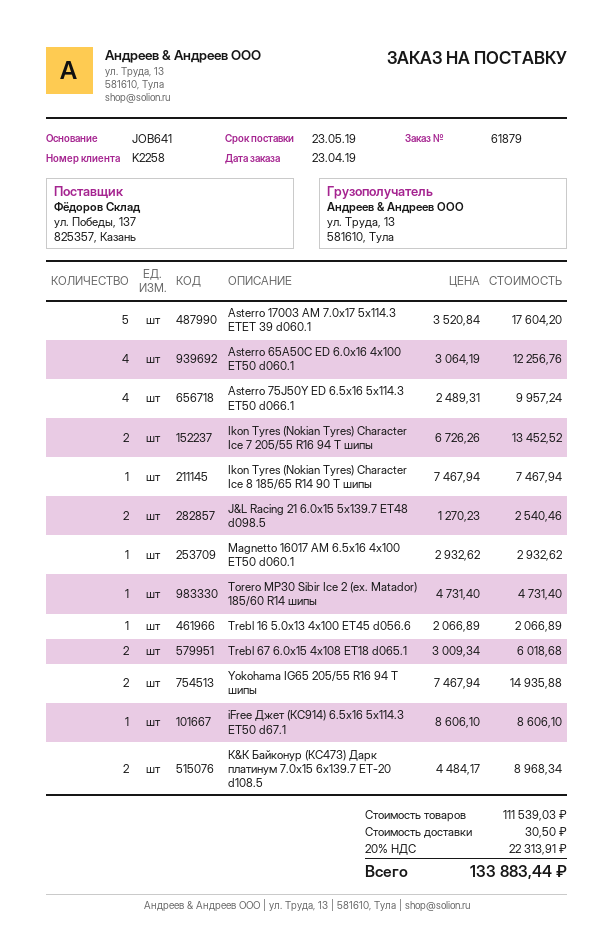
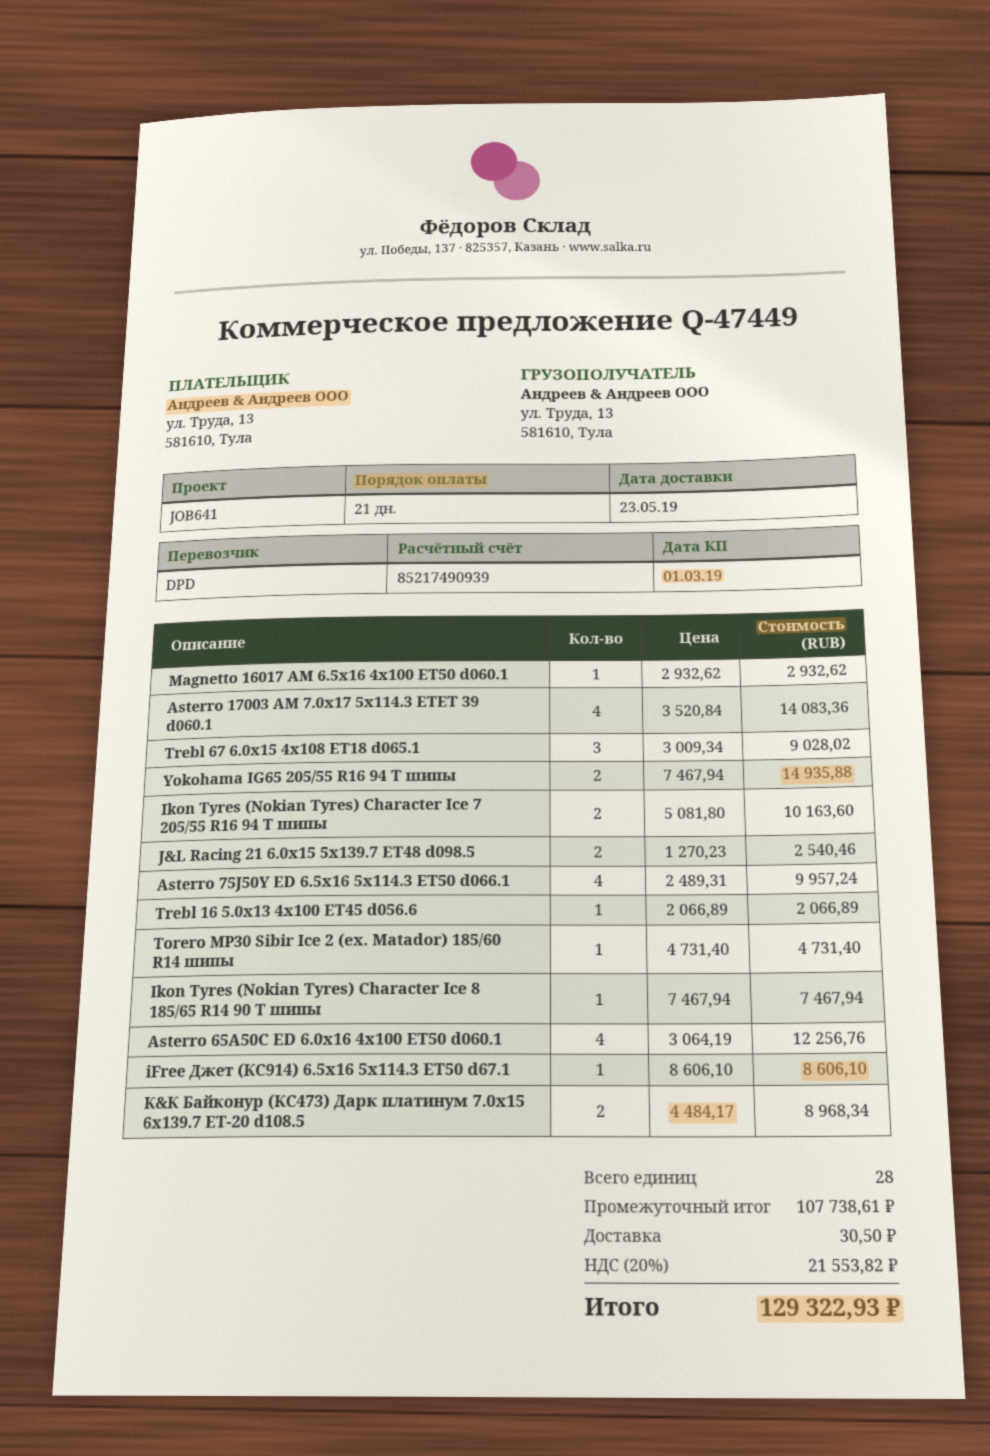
Asterro 17003 AM 7.0x17 5x114.3 ETЕТ 39 d060.1: 5 x 3520.84 = 17604.20 -> 4 x 3520.84 = 14083.36
Ikon Tyres (Nokian Tyres) Character Ice 7 205/55 R16 94 T шипы: 2 x 6726.26 = 13452.52 -> 2 x 5081.80 = 10163.60
Trebl 67 6.0x15 4x108 ET18 d065.1: 2 x 3009.34 = 6018.68 -> 3 x 3009.34 = 9028.02
subtotal: 111539.03 -> 107738.61
tax: 20% = 22313.91 -> 20% = 21553.82
total: 133883.44 -> 129322.93

